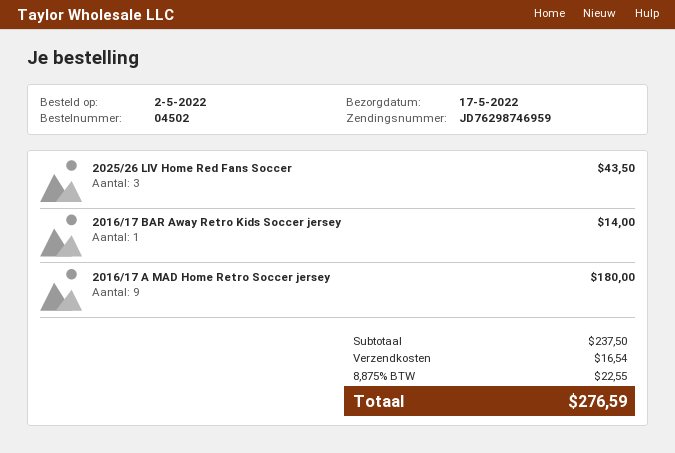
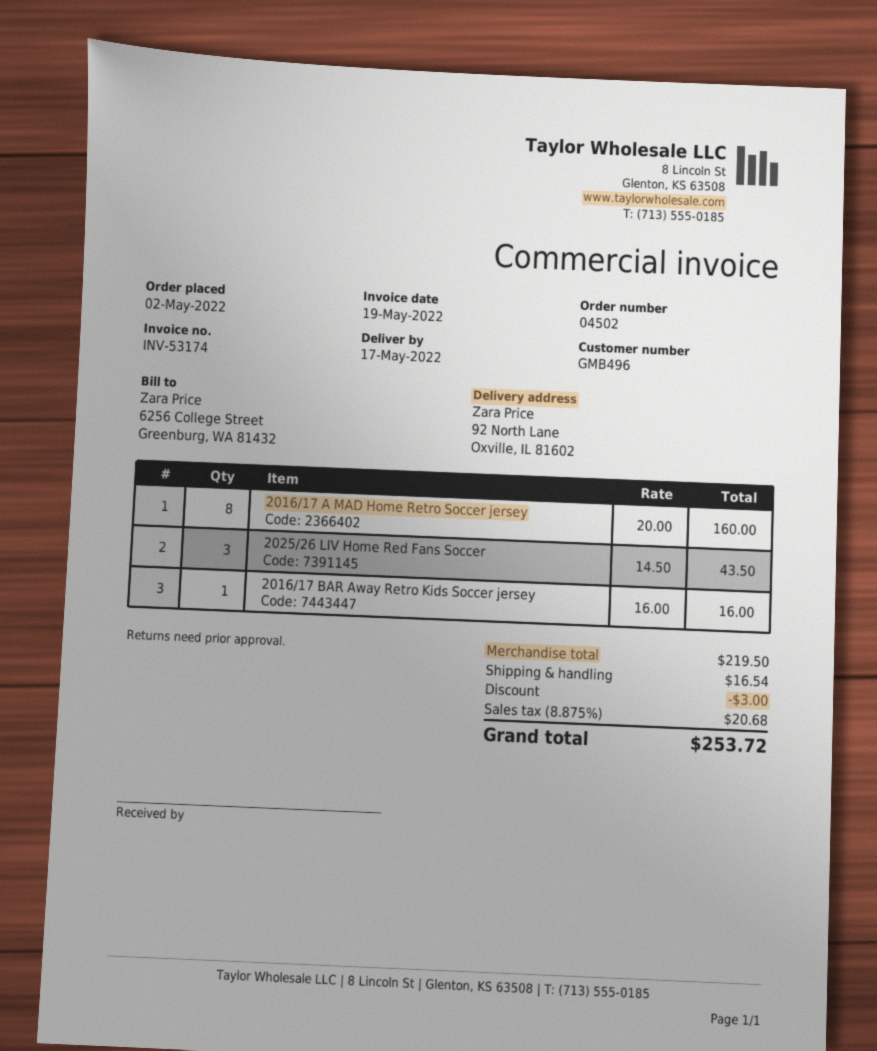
2016/17 BAR Away Retro Kids Soccer jersey: 1 for 14.00 -> 1 for 16.00
2016/17 A MAD Home Retro Soccer jersey: 9 for 180.00 -> 8 for 160.00
subtotal: 237.50 -> 219.50
discount: none -> 3.00
tax: 8.875% = 22.55 -> 8.875% = 20.68
total: 276.59 -> 253.72

